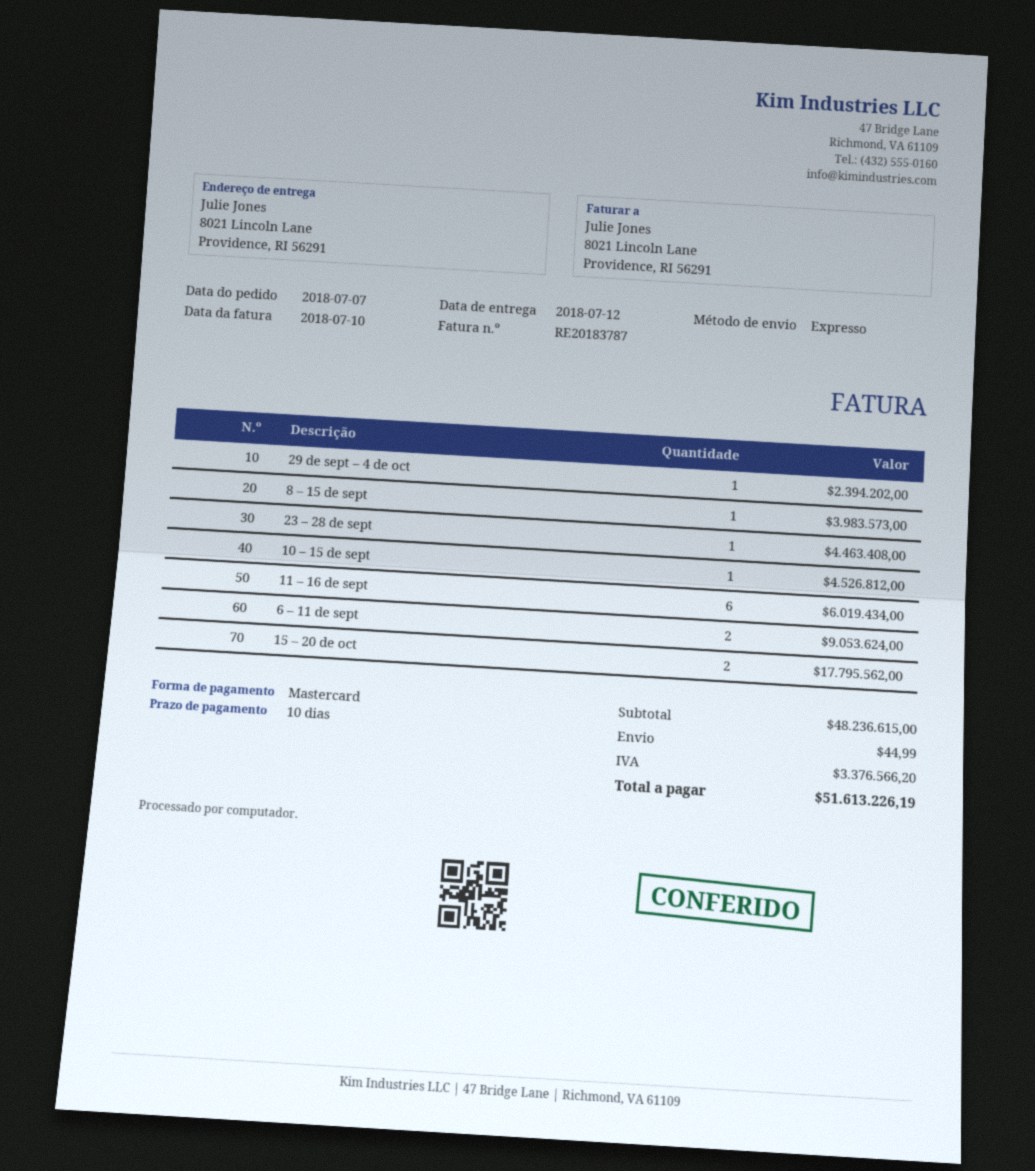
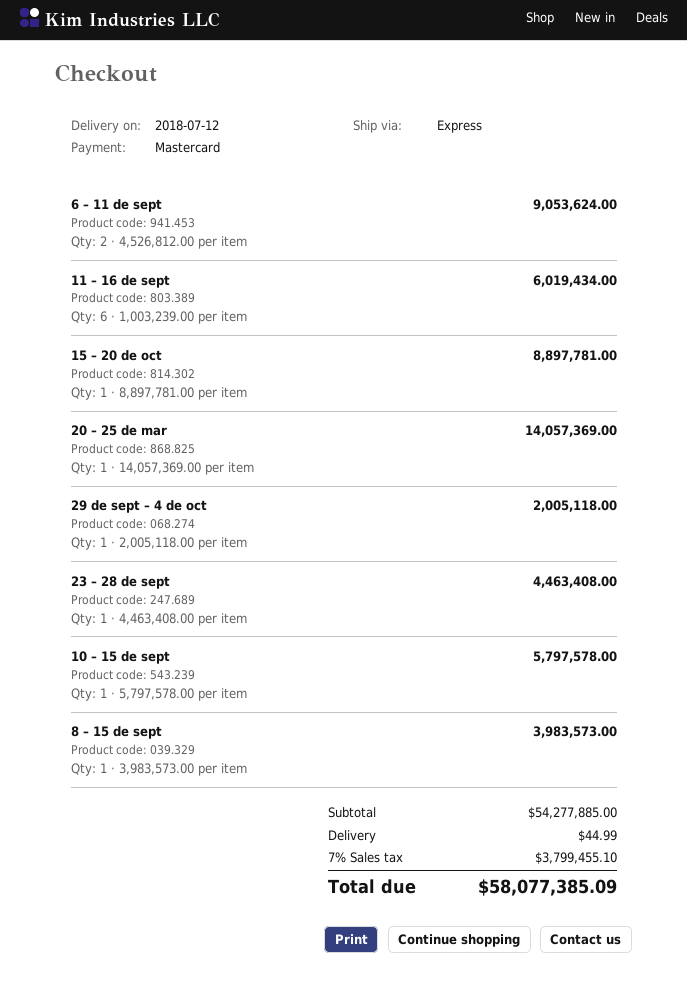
29 de sept – 4 de oct: 1 for 2394202.00 -> 1 for 2005118.00
10 – 15 de sept: 1 for 4526812.00 -> 1 for 5797578.00
15 – 20 de oct: 2 for 17795562.00 -> 1 for 8897781.00
20 – 25 de mar: none -> 1 for 14057369.00
subtotal: 48236615.00 -> 54277885.00
tax: 3376566.20 -> 3799455.10
total: 51613226.19 -> 58077385.09

